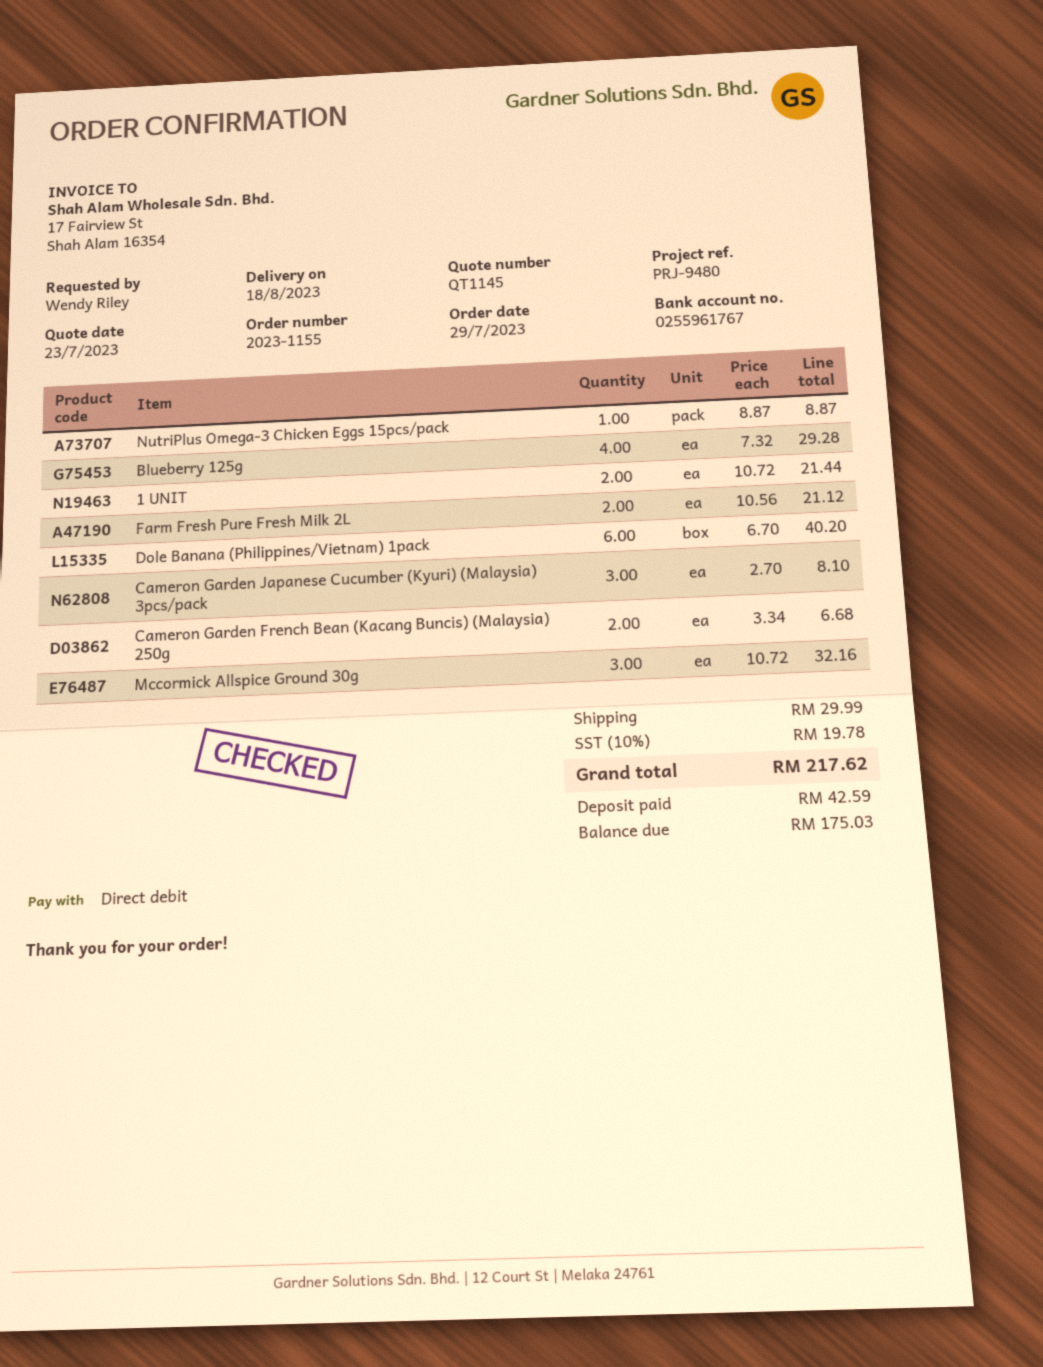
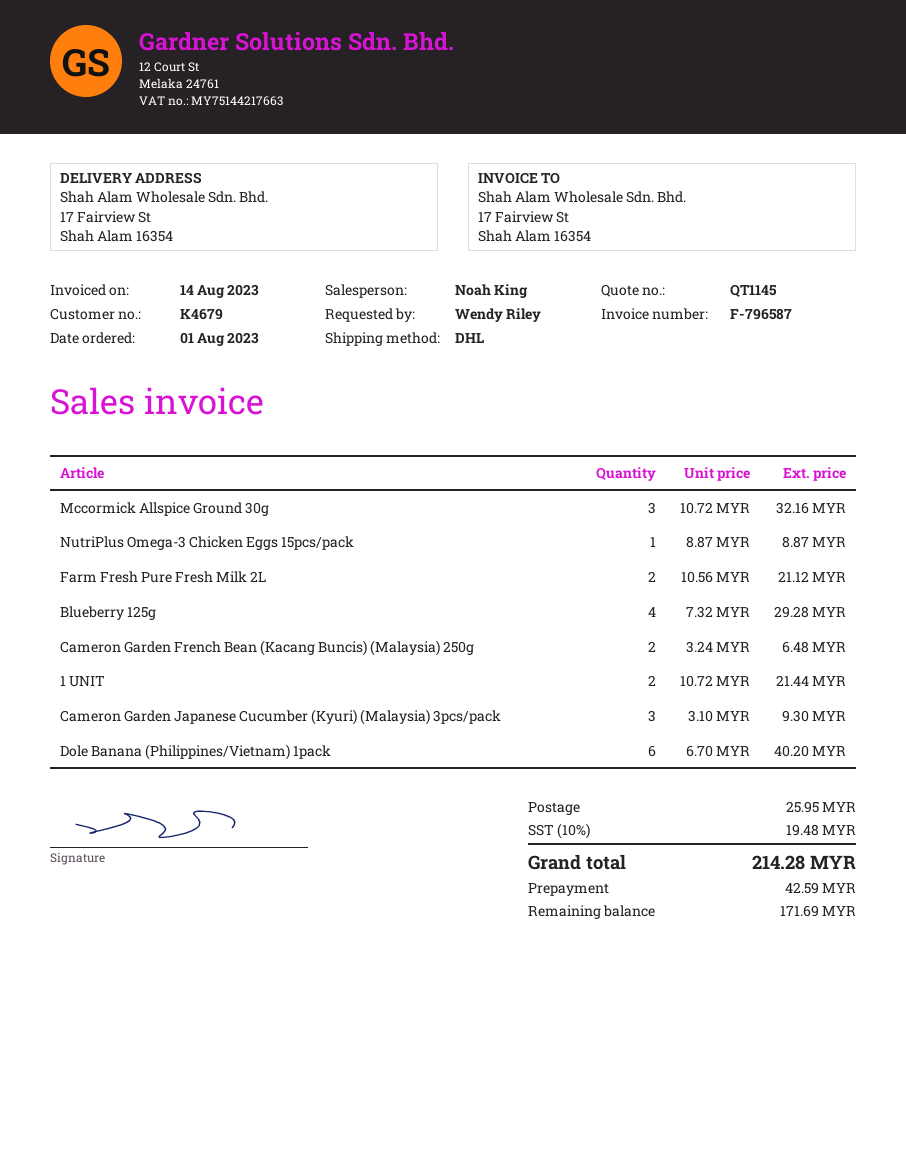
order date: 2023-07-29 -> 2023-08-01
Cameron Garden Japanese Cucumber (Kyuri) (Malaysia) 3pcs/pack: 3 x 2.70 = 8.10 -> 3 x 3.10 = 9.30
Cameron Garden French Bean (Kacang Buncis) (Malaysia) 250g: 2 x 3.34 = 6.68 -> 2 x 3.24 = 6.48
shipping: 29.99 -> 25.95
tax: 10% = 19.78 -> 10% = 19.48
total: 217.62 -> 214.28
balance: 175.03 -> 171.69

